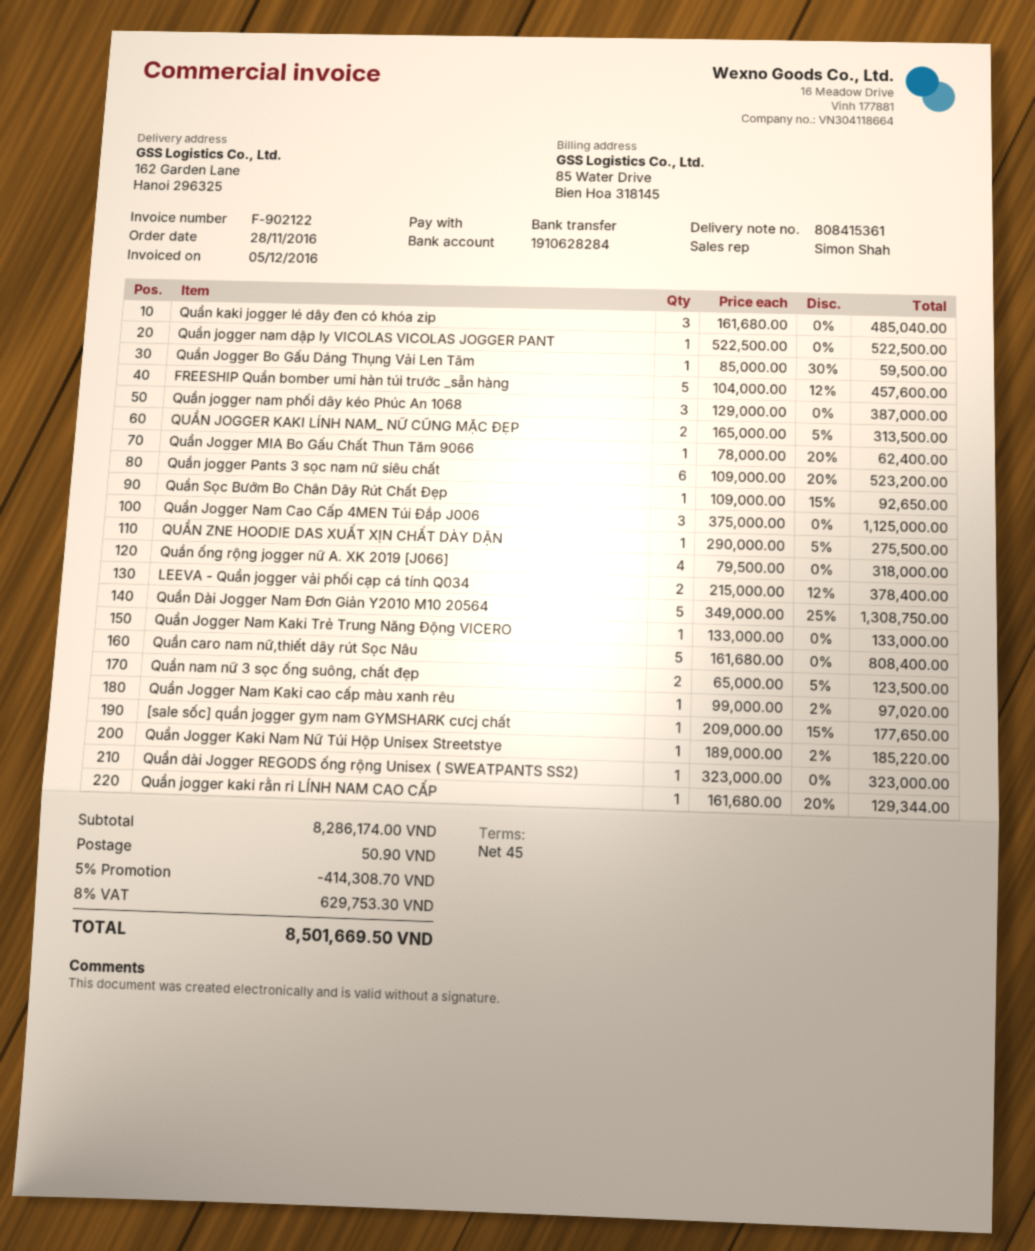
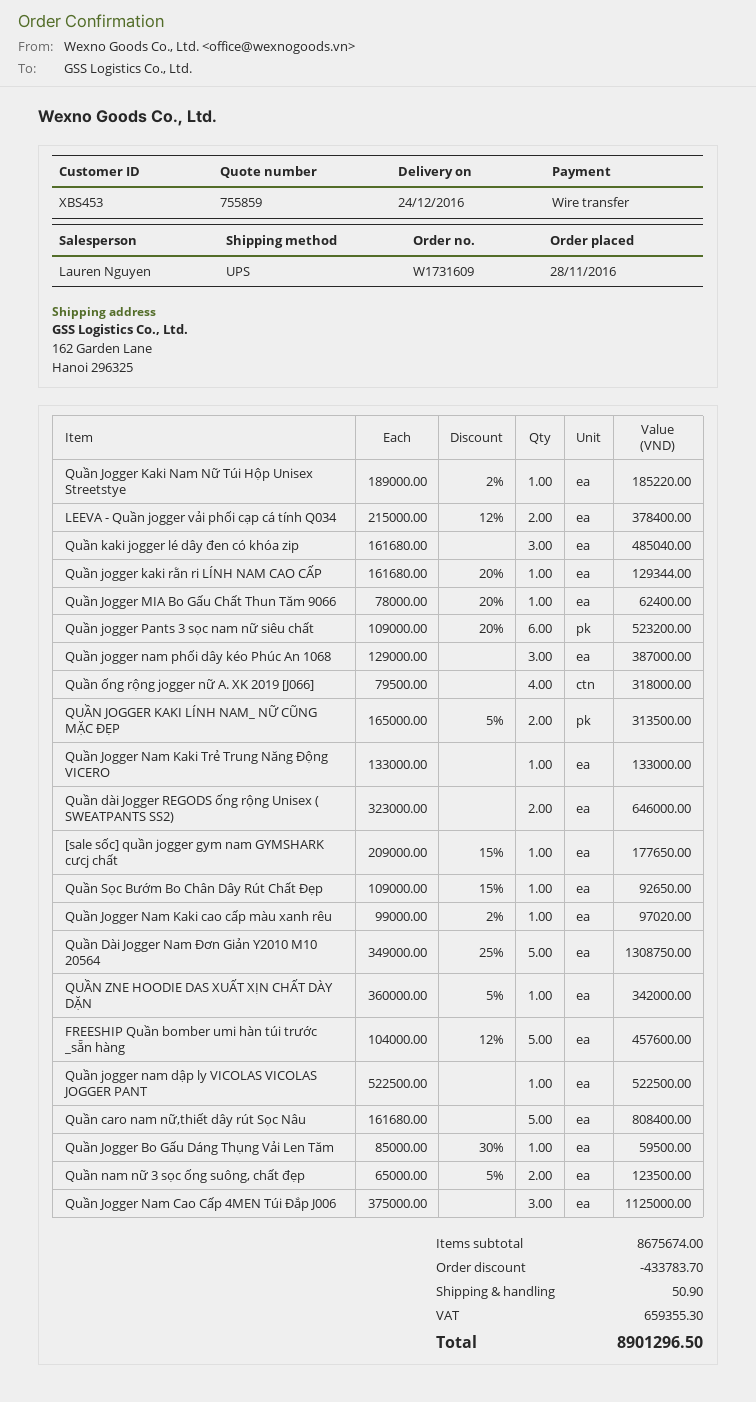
sales rep: Simon Shah -> Lauren Nguyen
QUẦN ZNE HOODIE DAS XUẤT XỊN CHẤT DÀY DẶN: 1 x 290000.00 - 5% = 275500.00 -> 1 x 360000.00 - 5% = 342000.00
Quần dài Jogger REGODS ống rộng Unisex ( SWEATPANTS SS2): 1 x 323000.00 = 323000.00 -> 2 x 323000.00 = 646000.00
subtotal: 8286174.00 -> 8675674.00
discount: 414308.70 -> 433783.70
tax: 629753.30 -> 659355.30
total: 8501669.50 -> 8901296.50

